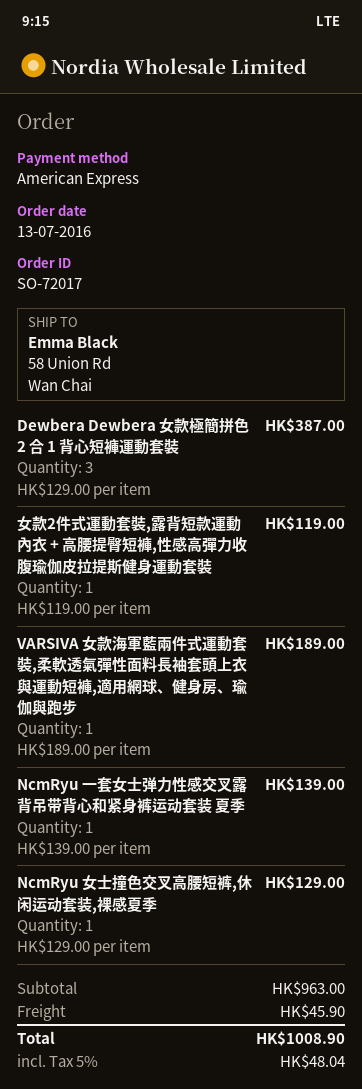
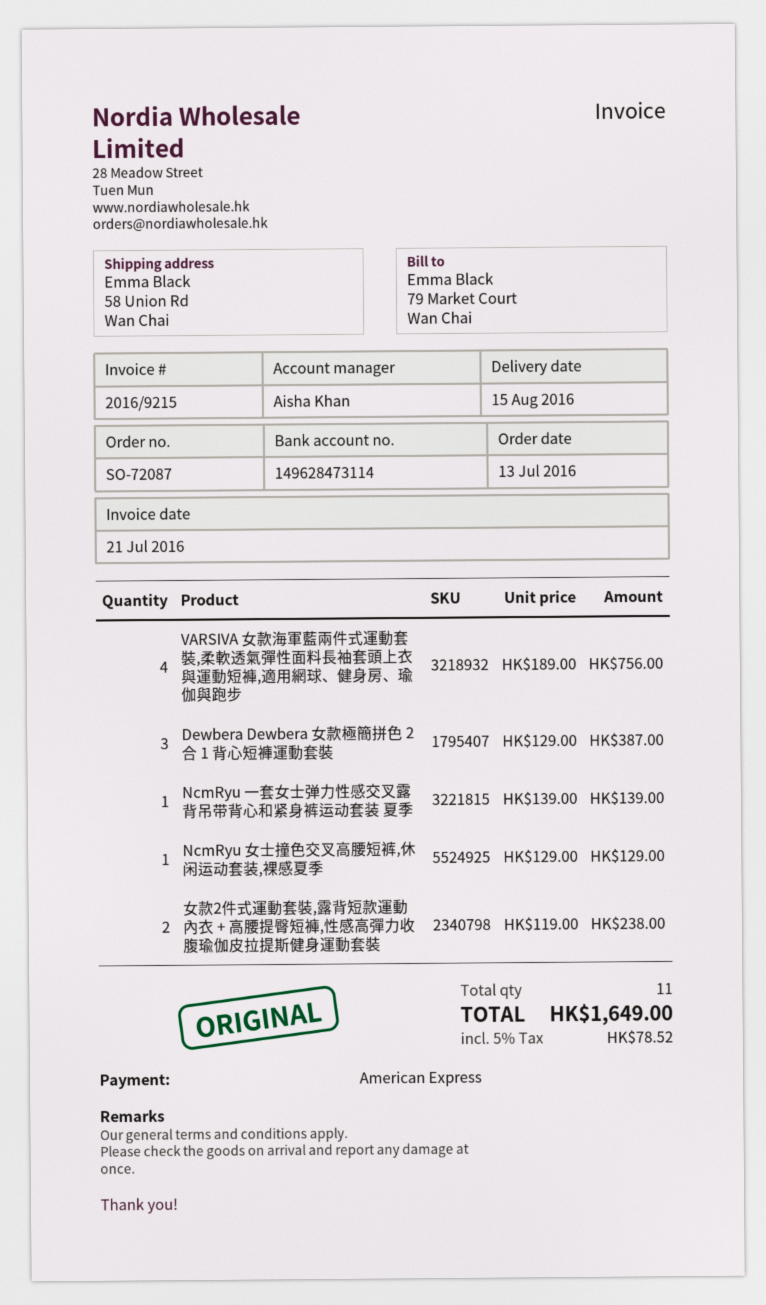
order number: SO-72017 -> SO-72087
女款2件式運動套裝,露背短款運動內衣 + 高腰提臀短褲,性感高彈力收腹瑜伽皮拉提斯健身運動套裝: 1 x 119.00 = 119.00 -> 2 x 119.00 = 238.00
VARSIVA 女款海軍藍兩件式運動套裝,柔軟透氣彈性面料長袖套頭上衣與運動短褲,適用網球、健身房、瑜伽與跑步: 1 x 189.00 = 189.00 -> 4 x 189.00 = 756.00
shipping: 45.90 -> none
tax: 5% = 48.04 -> 5% = 78.52
total: 1008.90 -> 1649.00

